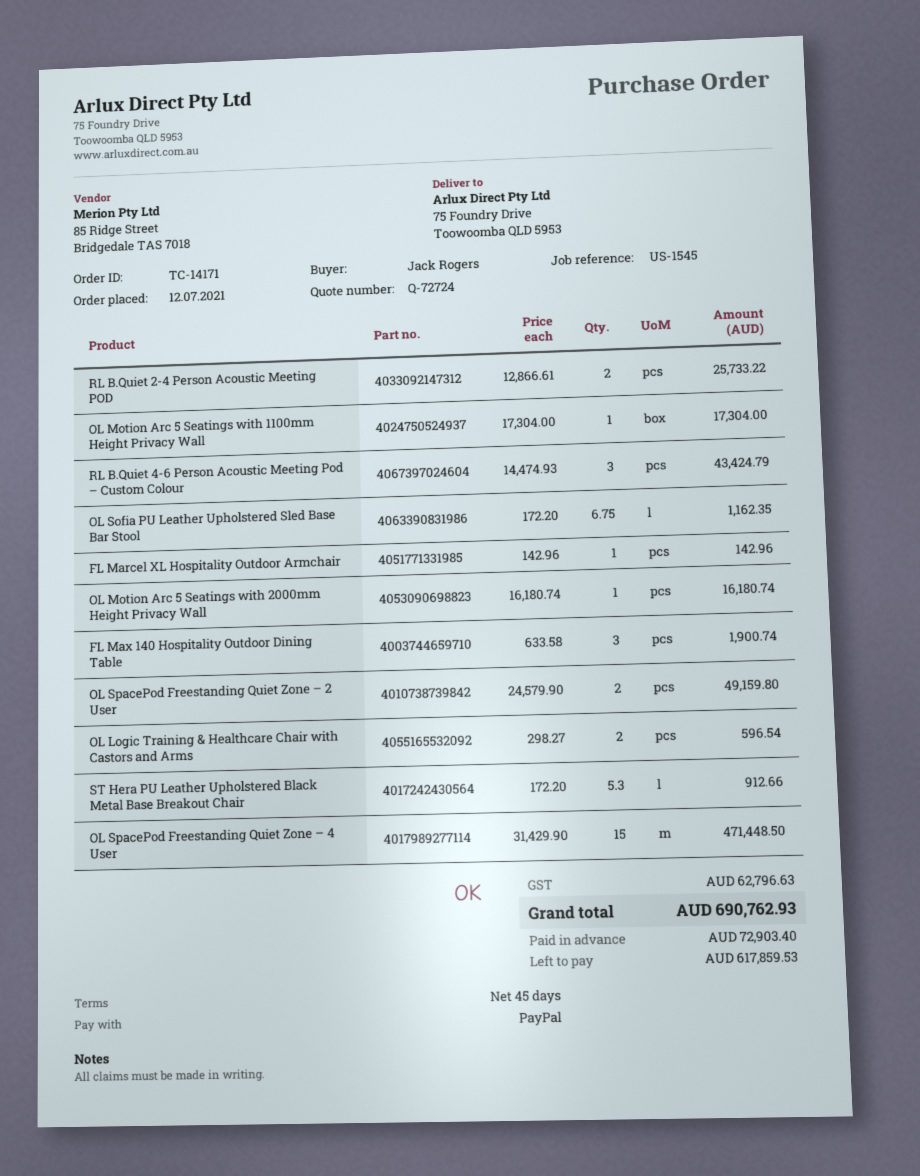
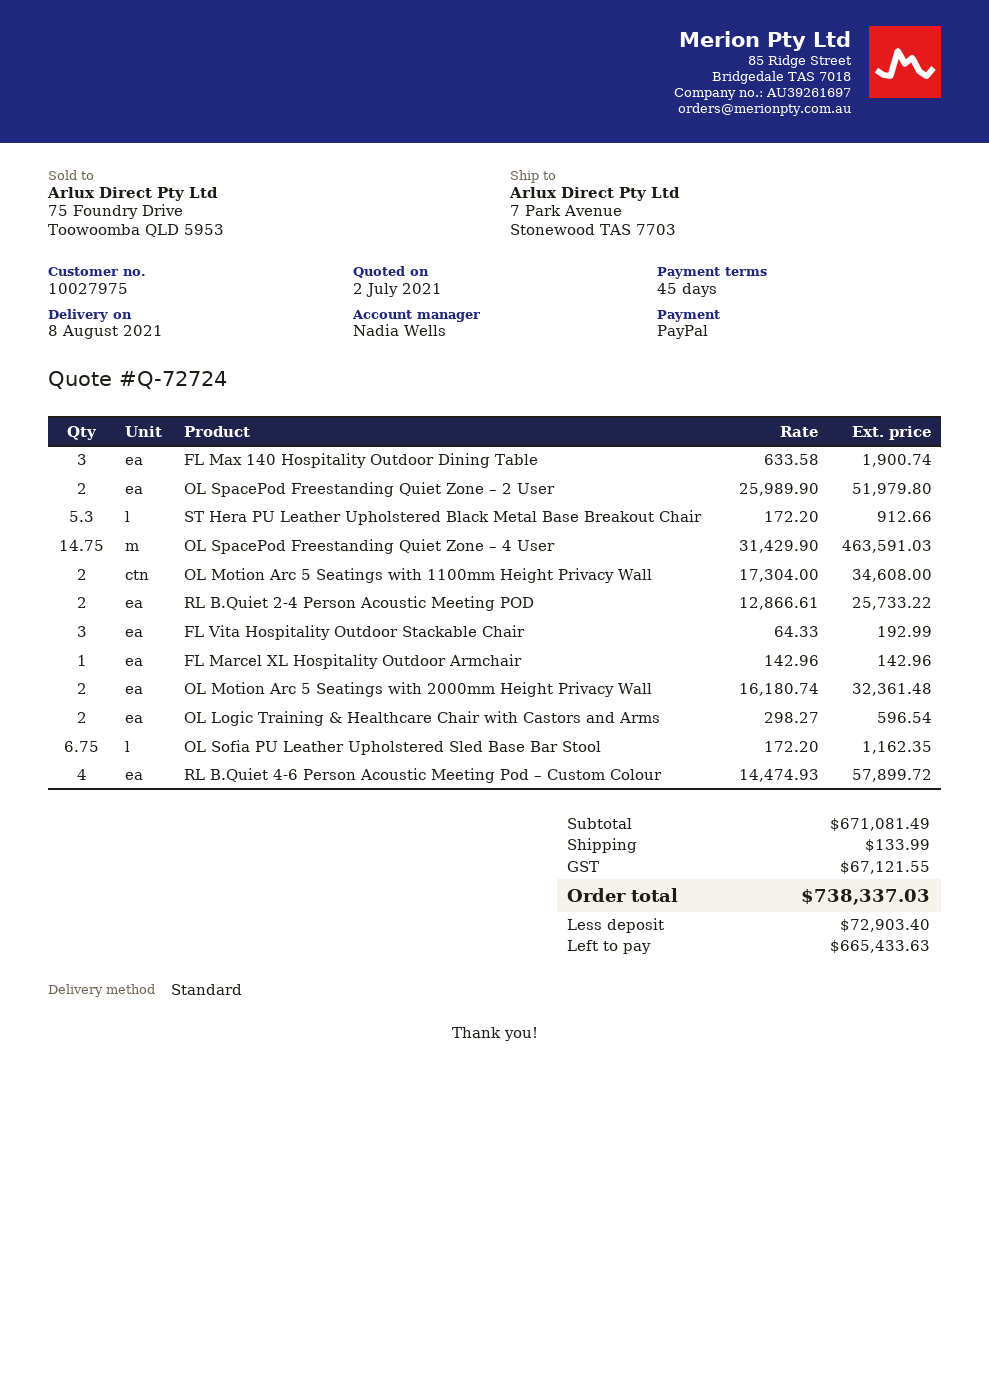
ship to: 75 Foundry Drive, Toowoomba QLD 5953 -> 7 Park Avenue, Stonewood TAS 7703
OL Motion Arc 5 Seatings with 1100mm Height Privacy Wall: 1 x 17304.00 = 17304.00 -> 2 x 17304.00 = 34608.00
RL B.Quiet 4-6 Person Acoustic Meeting Pod – Custom Colour: 3 x 14474.93 = 43424.79 -> 4 x 14474.93 = 57899.72
OL Motion Arc 5 Seatings with 2000mm Height Privacy Wall: 1 x 16180.74 = 16180.74 -> 2 x 16180.74 = 32361.48
OL SpacePod Freestanding Quiet Zone – 2 User: 2 x 24579.90 = 49159.80 -> 2 x 25989.90 = 51979.80
OL SpacePod Freestanding Quiet Zone – 4 User: 15 x 31429.90 = 471448.50 -> 14.75 x 31429.90 = 463591.03
FL Vita Hospitality Outdoor Stackable Chair: none -> 3 x 64.33 = 192.99
shipping: none -> 133.99
tax: 62796.63 -> 67121.55
total: 690762.93 -> 738337.03
balance: 617859.53 -> 665433.63

